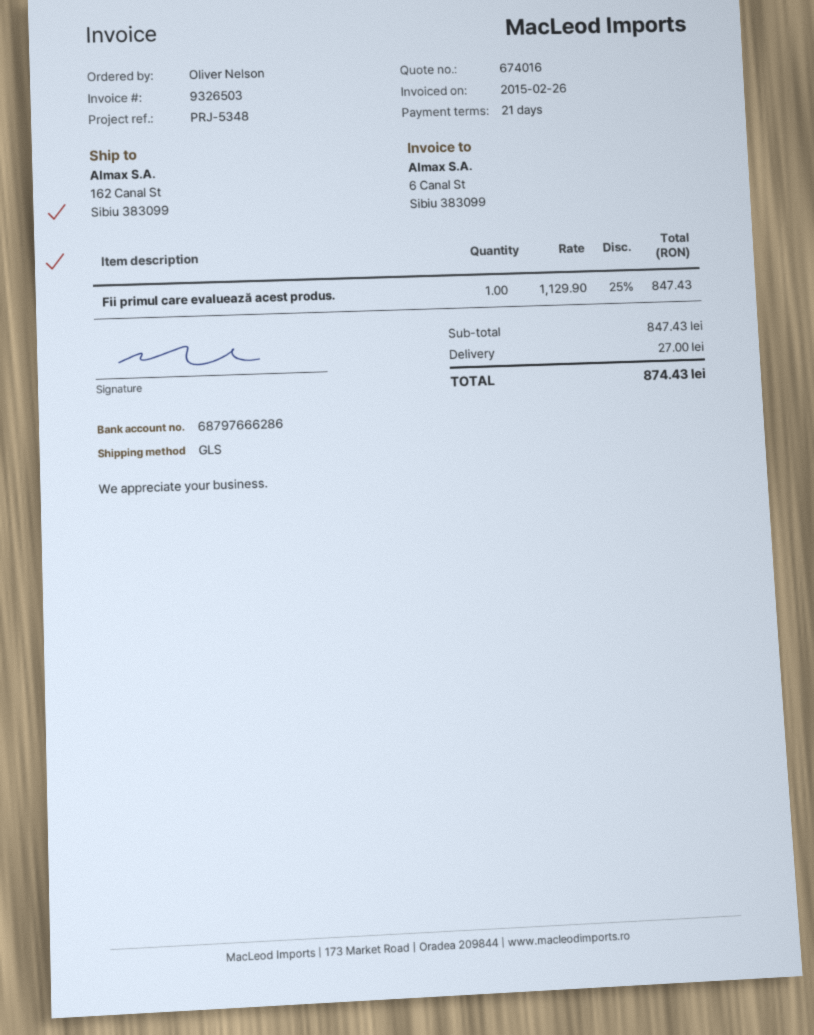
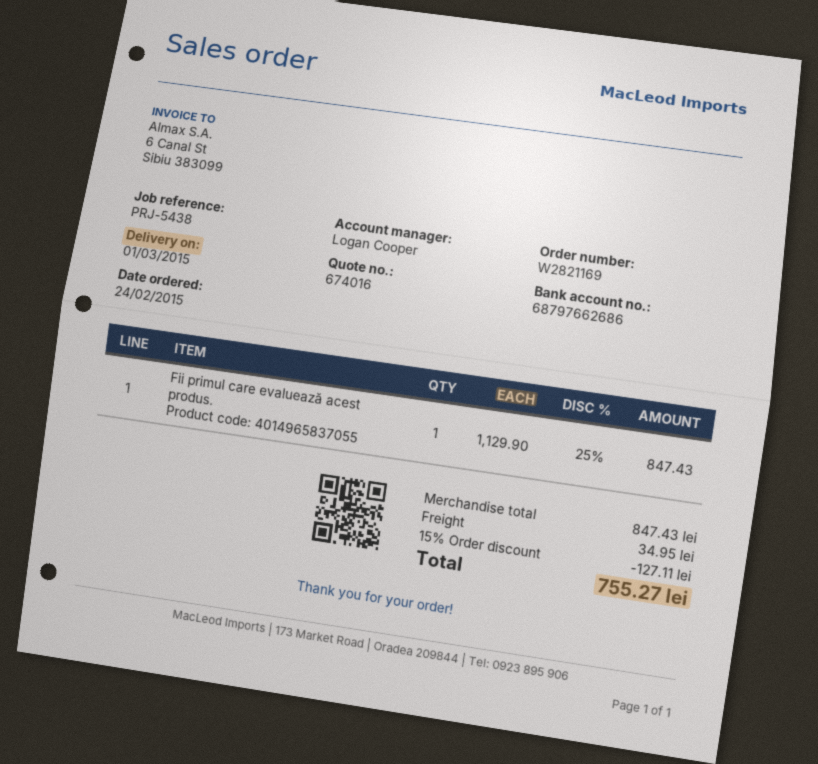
reference: PRJ-5348 -> PRJ-5438
bank account: 68797666286 -> 68797662686
discount: none -> 15% = 127.11
shipping: 27.00 -> 34.95
total: 874.43 -> 755.27

